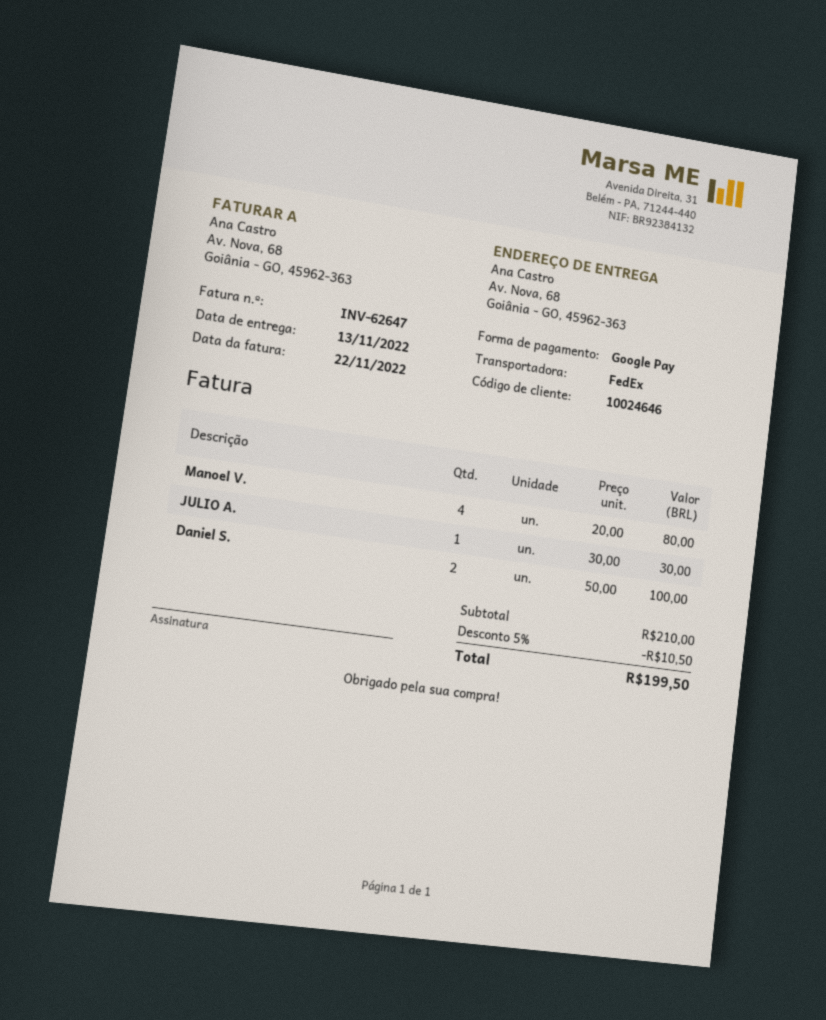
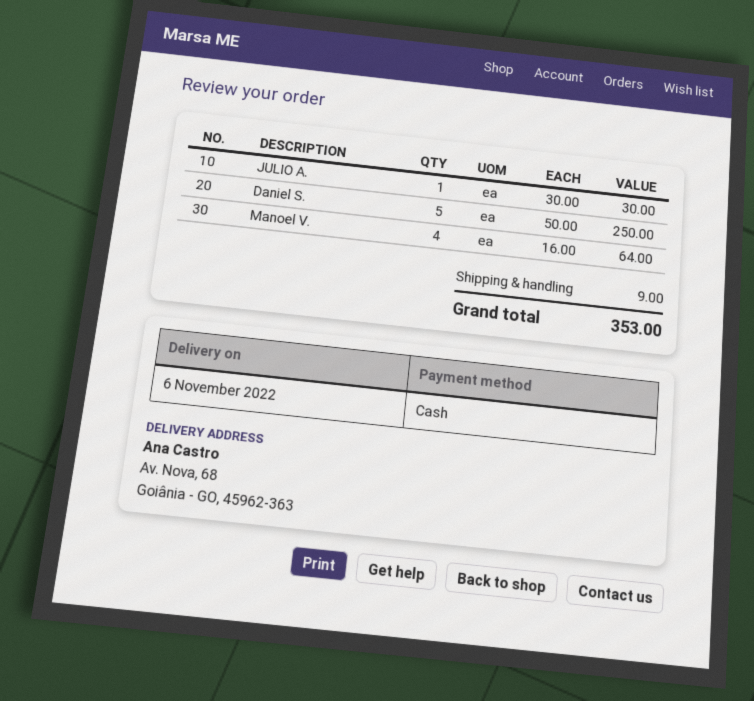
delivery date: 2022-11-13 -> 2022-11-06
payment method: Google Pay -> cash
Manoel V.: 4 x 20.00 = 80.00 -> 4 x 16.00 = 64.00
Daniel S.: 2 x 50.00 = 100.00 -> 5 x 50.00 = 250.00
discount: 5% = 10.50 -> none
shipping: none -> 9.00
total: 199.50 -> 353.00

